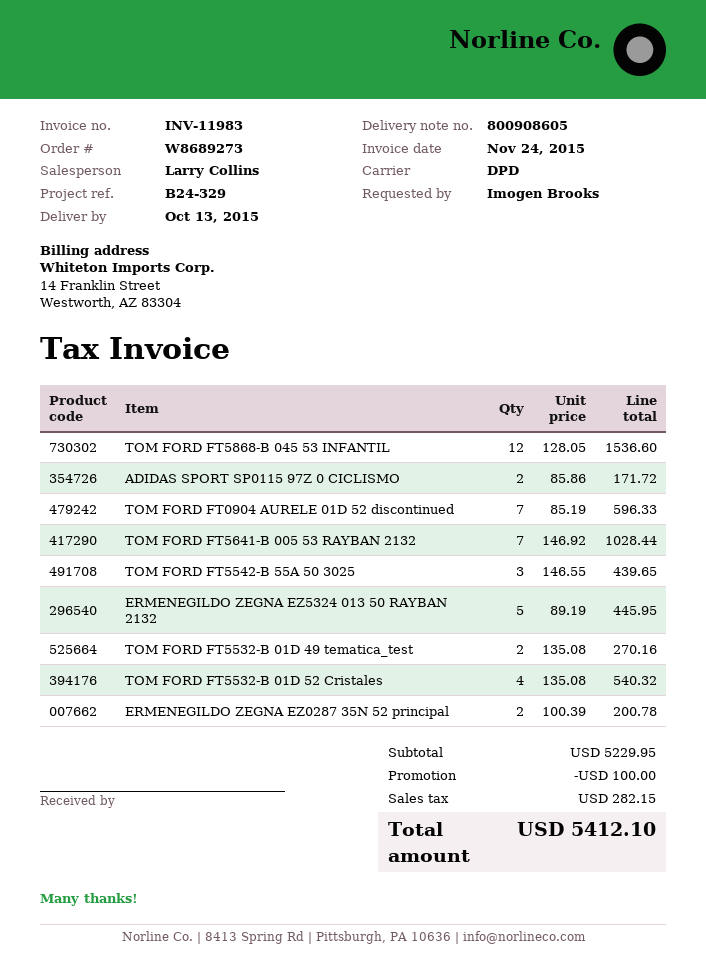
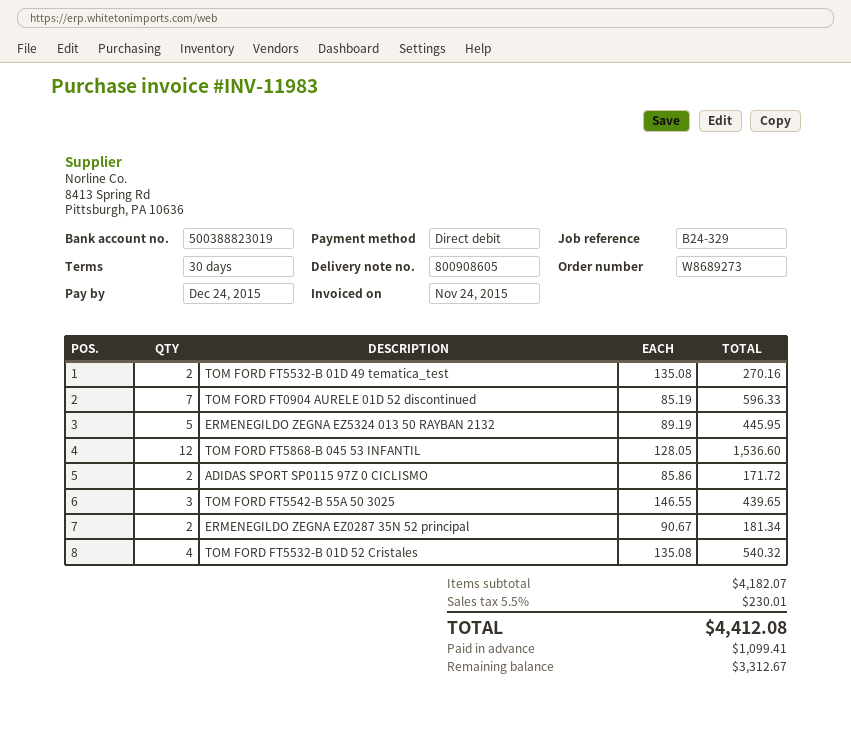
TOM FORD FT5641-B 005 53 RAYBAN 2132: 7 x 146.92 = 1028.44 -> none
ERMENEGILDO ZEGNA EZ0287 35N 52 principal: 2 x 100.39 = 200.78 -> 2 x 90.67 = 181.34
subtotal: 5229.95 -> 4182.07
discount: 100.00 -> none
tax: 282.15 -> 230.01
total: 5412.10 -> 4412.08

